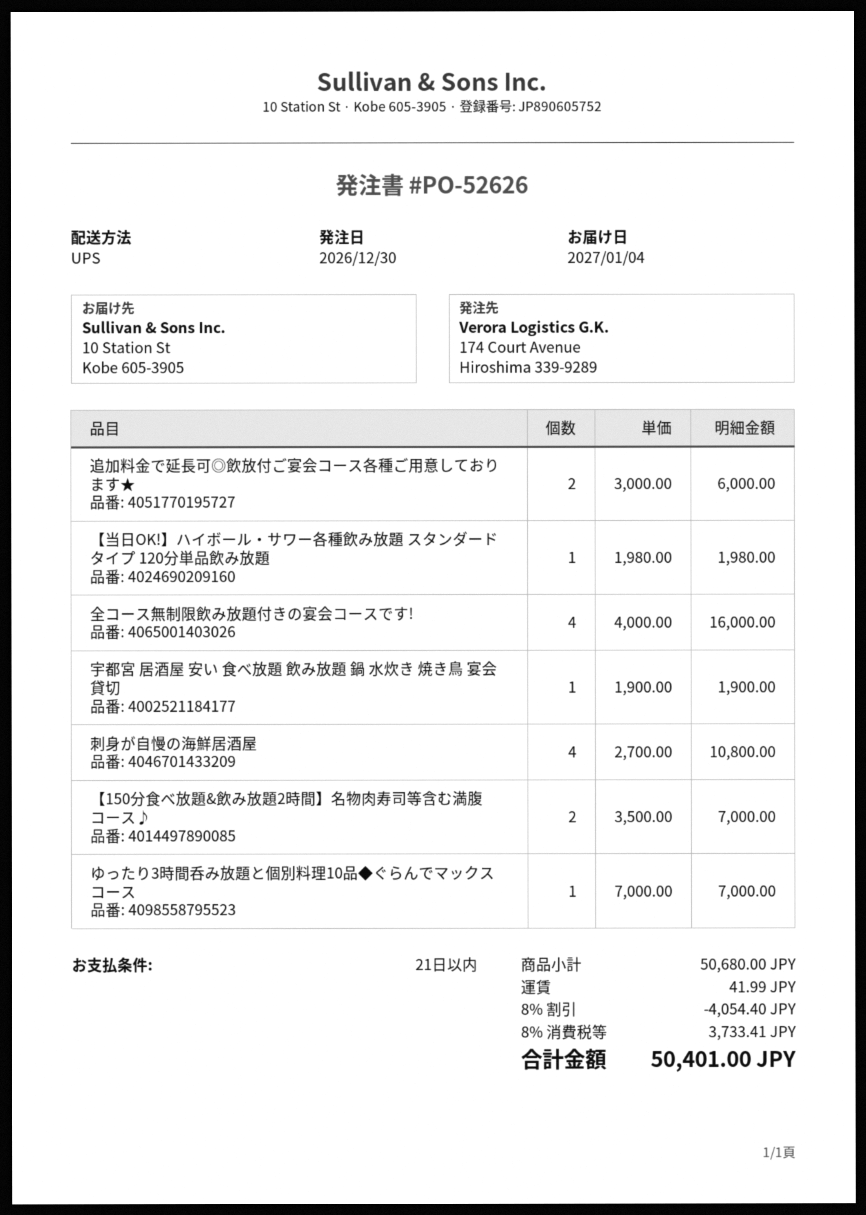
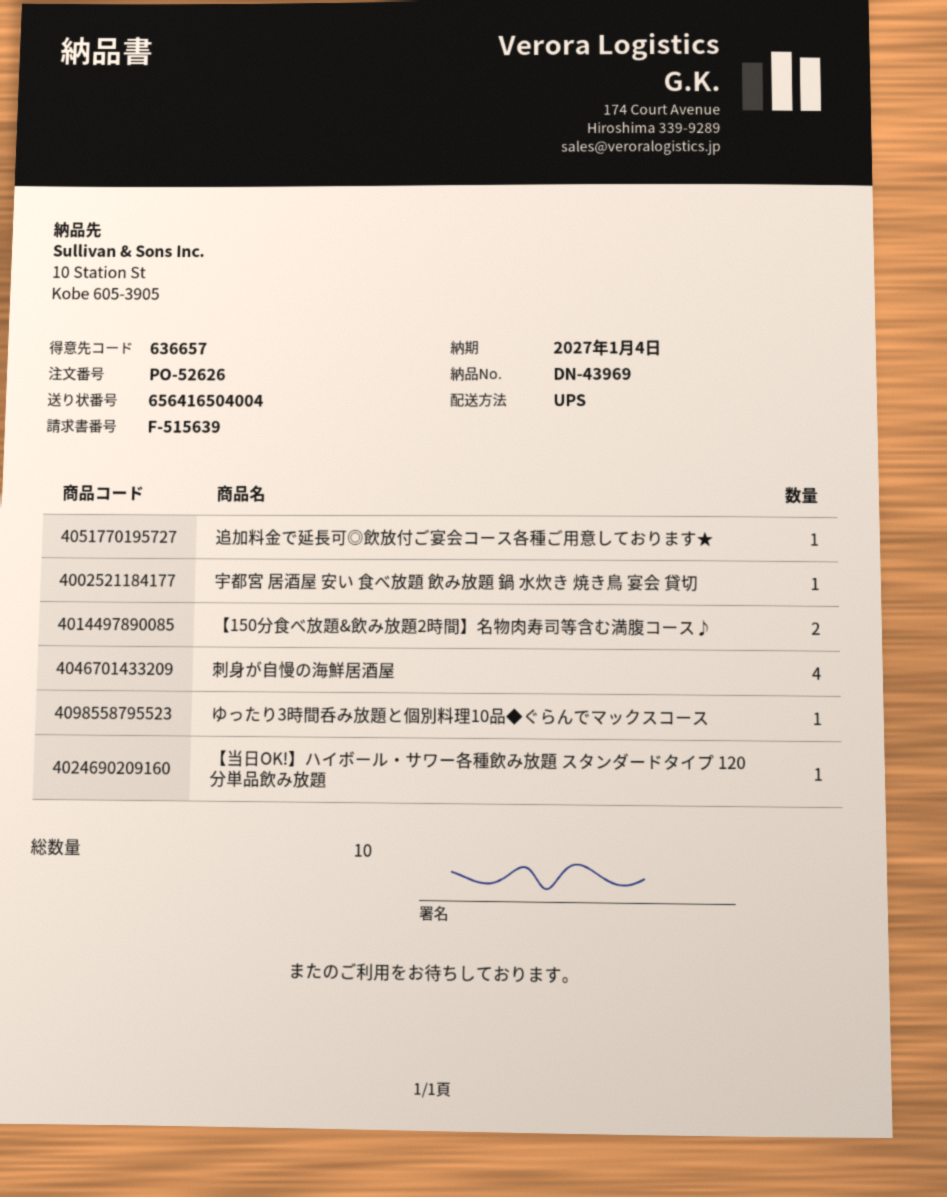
追加料金で延長可◎飲放付ご宴会コース各種ご用意しております★: 2 -> 1
全コース無制限飲み放題付きの宴会コースです!: 4 -> none

